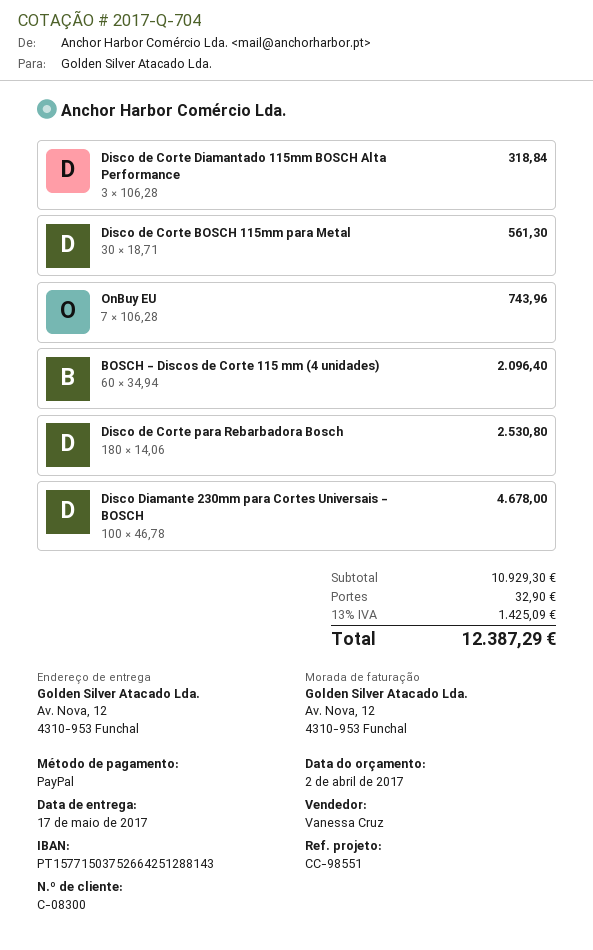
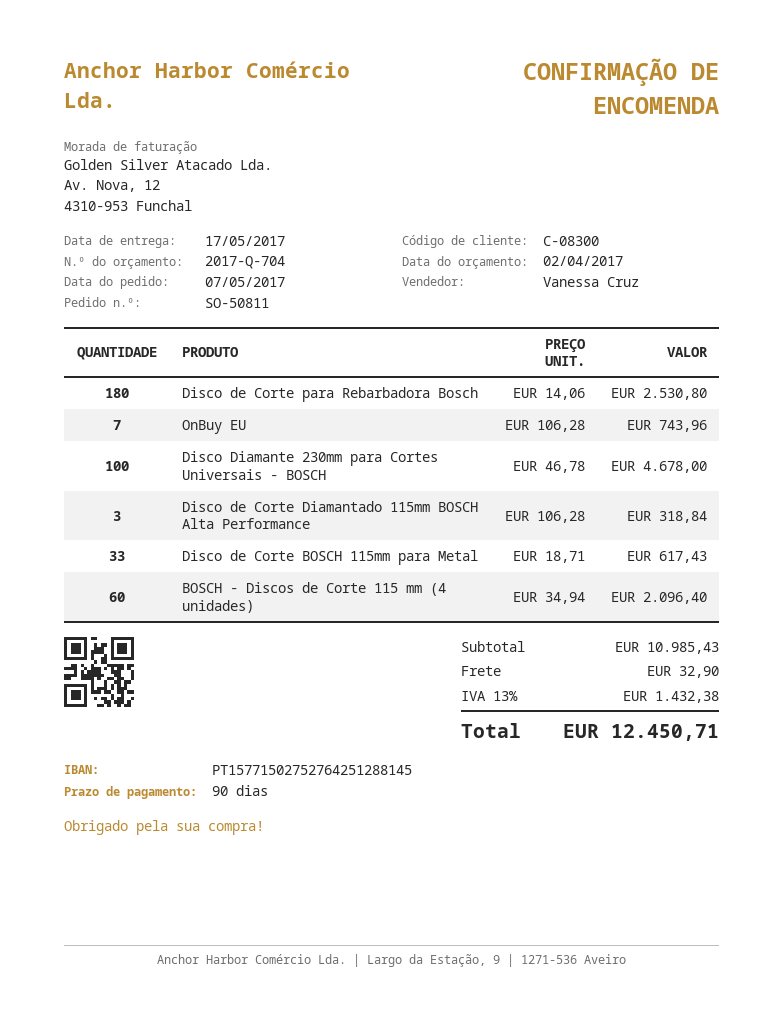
bank account: PT15771503752664251288143 -> PT15771502752764251288145
Disco de Corte BOSCH 115mm para Metal: 30 x 18.71 = 561.30 -> 33 x 18.71 = 617.43
subtotal: 10929.30 -> 10985.43
tax: 13% = 1425.09 -> 13% = 1432.38
total: 12387.29 -> 12450.71

